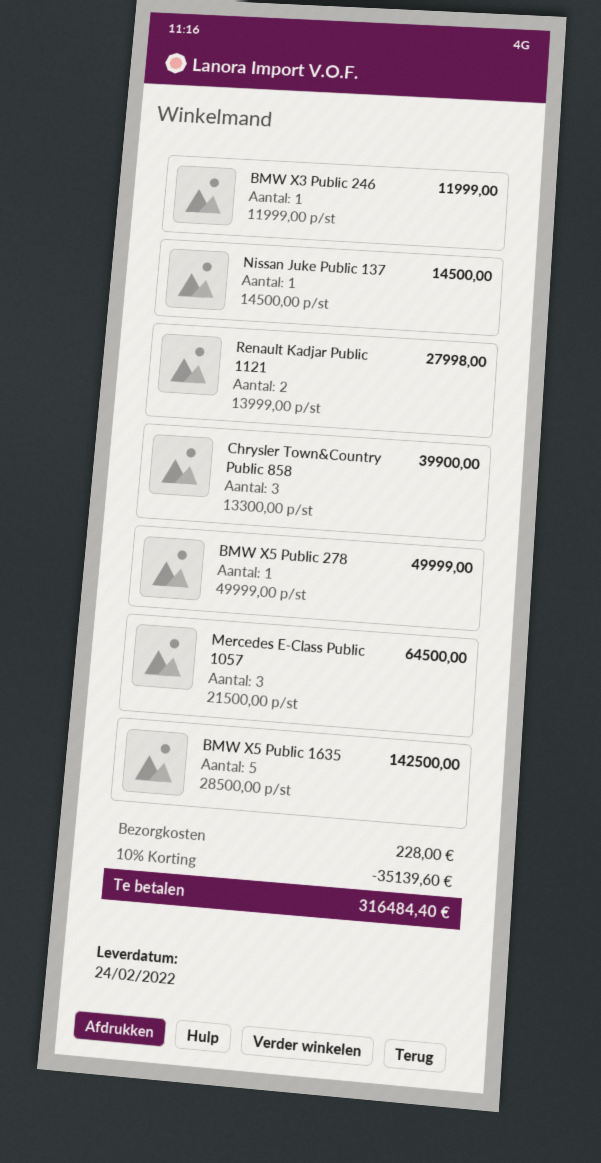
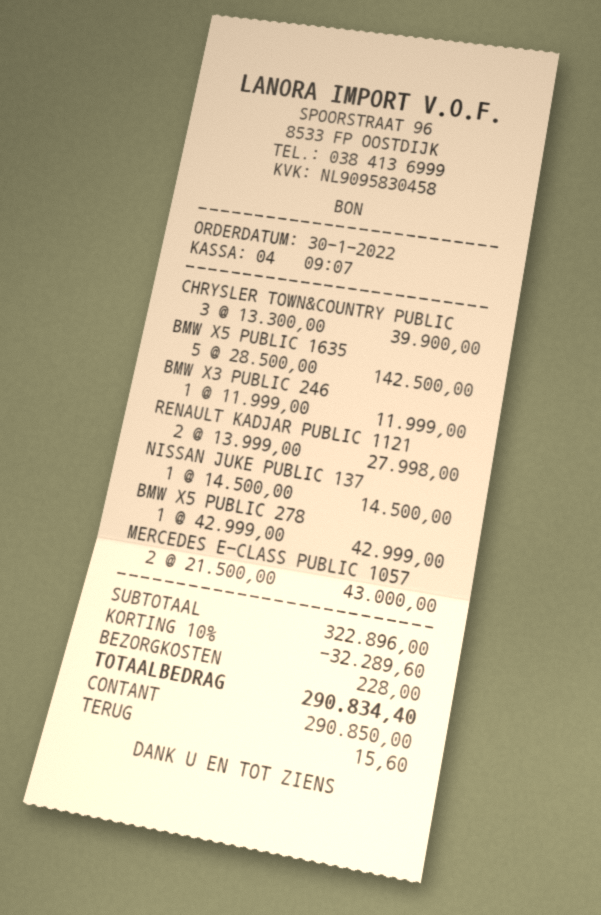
BMW X5 Public 278: 1 x 49999.00 = 49999.00 -> 1 x 42999.00 = 42999.00
Mercedes E-Class Public 1057: 3 x 21500.00 = 64500.00 -> 2 x 21500.00 = 43000.00
discount: 10% = 35139.60 -> 10% = 32289.60
total: 316484.40 -> 290834.40

